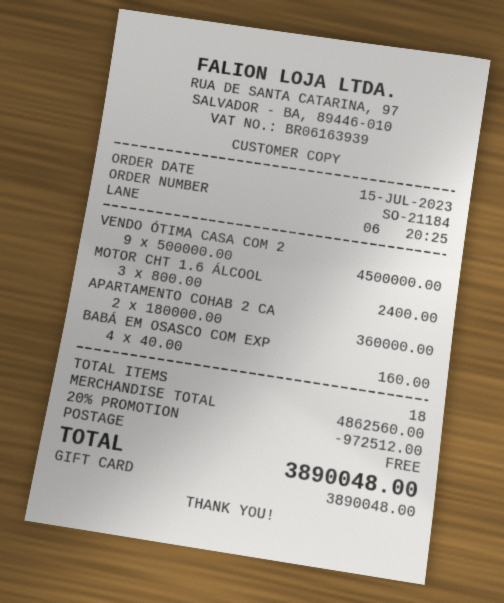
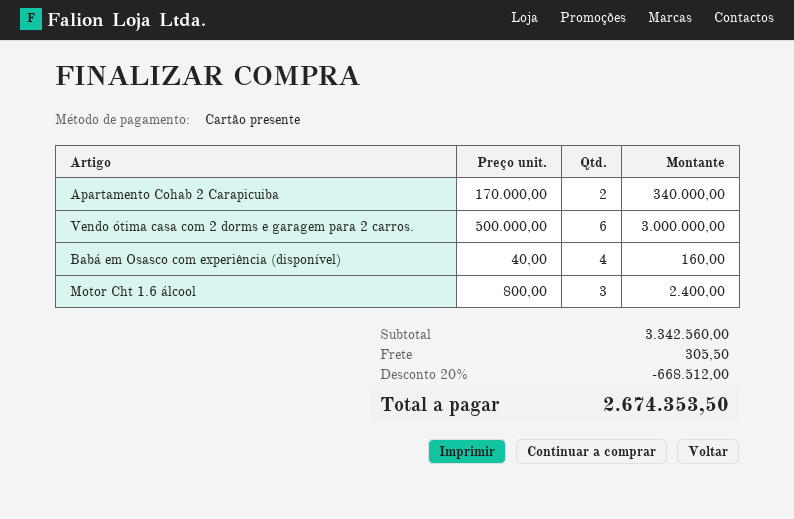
VENDO ÓTIMA CASA COM 2: 9 x 500000.00 = 4500000.00 -> 6 x 500000.00 = 3000000.00
APARTAMENTO COHAB 2 CA: 2 x 180000.00 = 360000.00 -> 2 x 170000.00 = 340000.00
subtotal: 4862560.00 -> 3342560.00
discount: 20% = 972512.00 -> 20% = 668512.00
shipping: 0.00 -> 305.50
total: 3890048.00 -> 2674353.50

